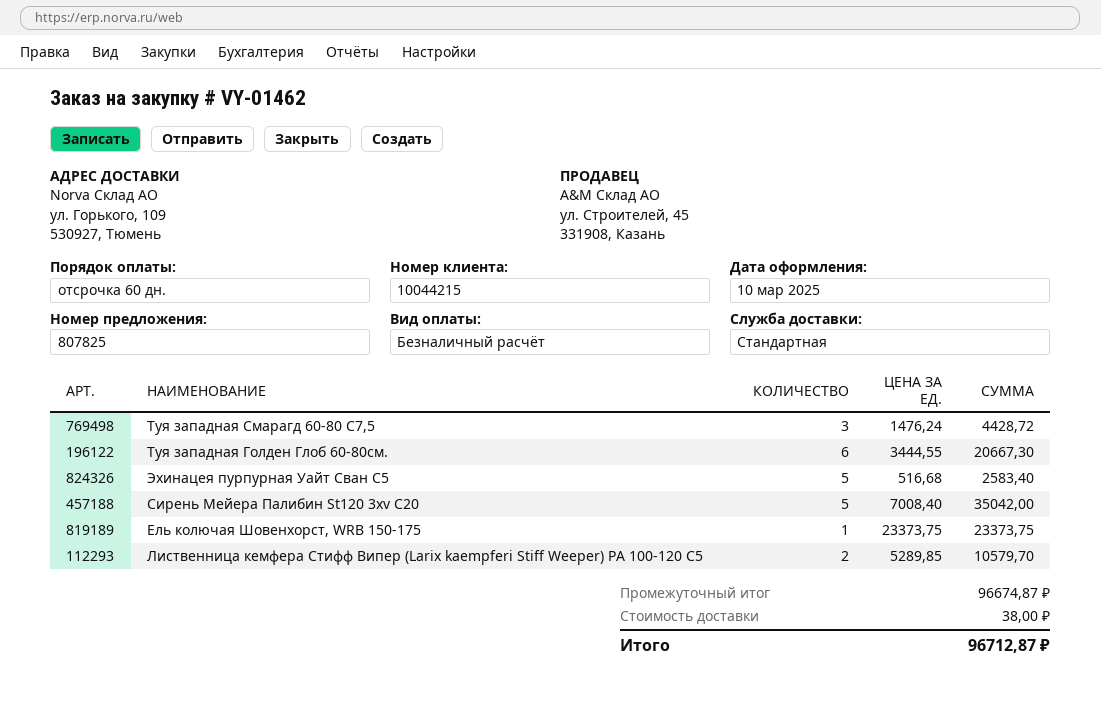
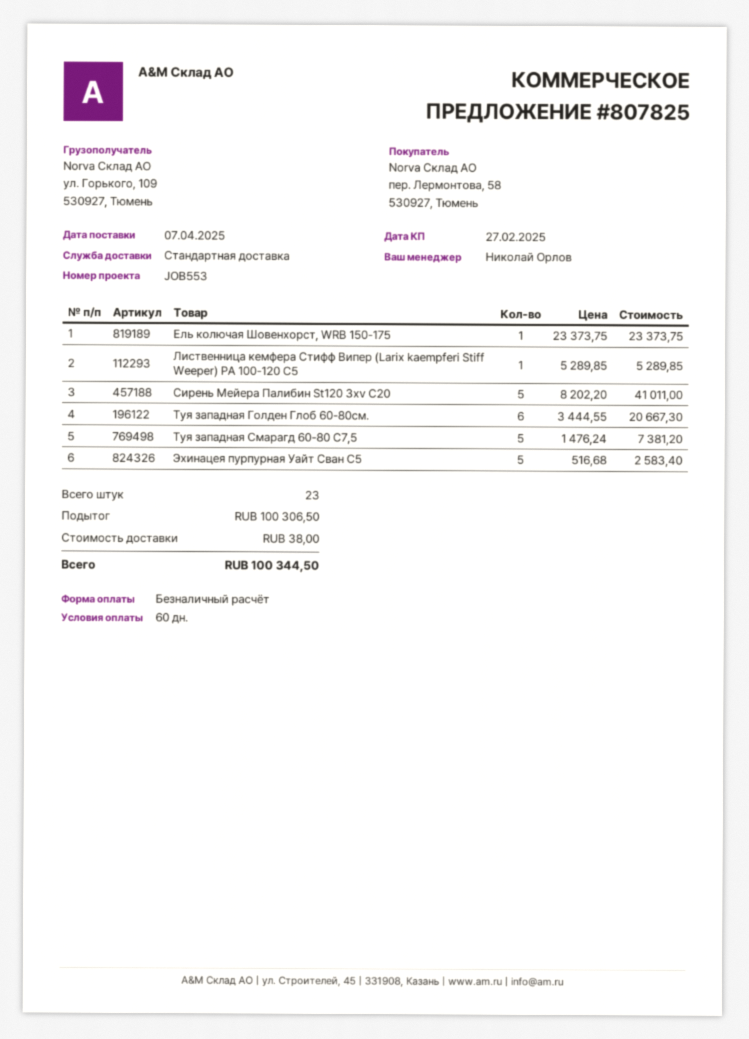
Туя западная Смарагд 60-80 С7,5: 3 x 1476.24 = 4428.72 -> 5 x 1476.24 = 7381.20
Сирень Мейера Палибин St120 3xv С20: 5 x 7008.40 = 35042.00 -> 5 x 8202.20 = 41011.00
Лиственница кемфера Стифф Випер (Larix kaempferi Stiff Weeper) РА 100-120 С5: 2 x 5289.85 = 10579.70 -> 1 x 5289.85 = 5289.85
subtotal: 96674.87 -> 100306.50
total: 96712.87 -> 100344.50

